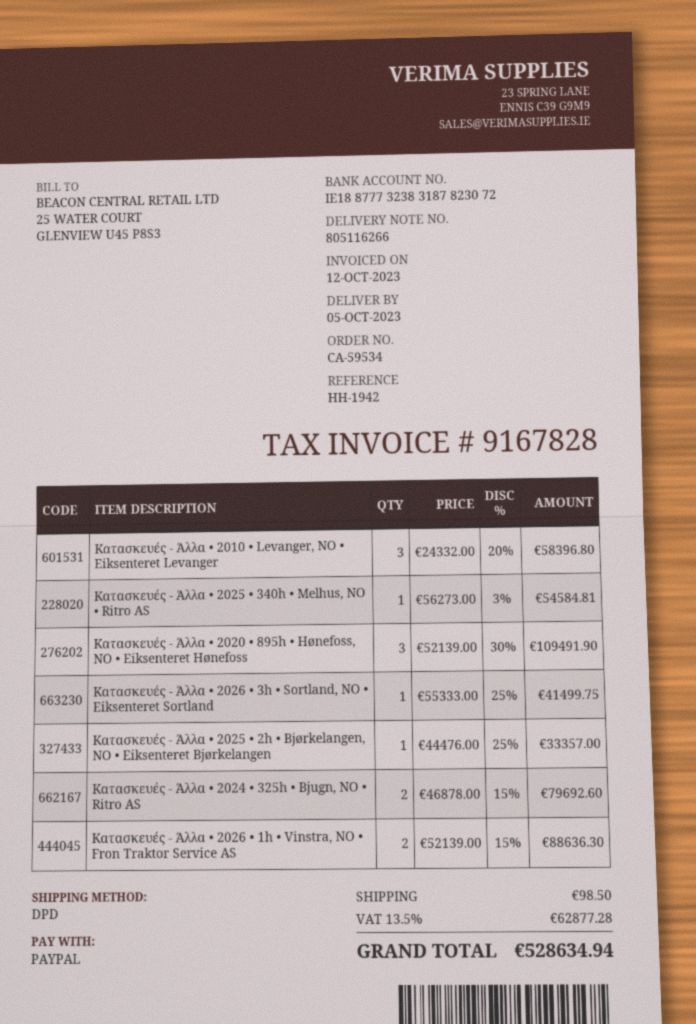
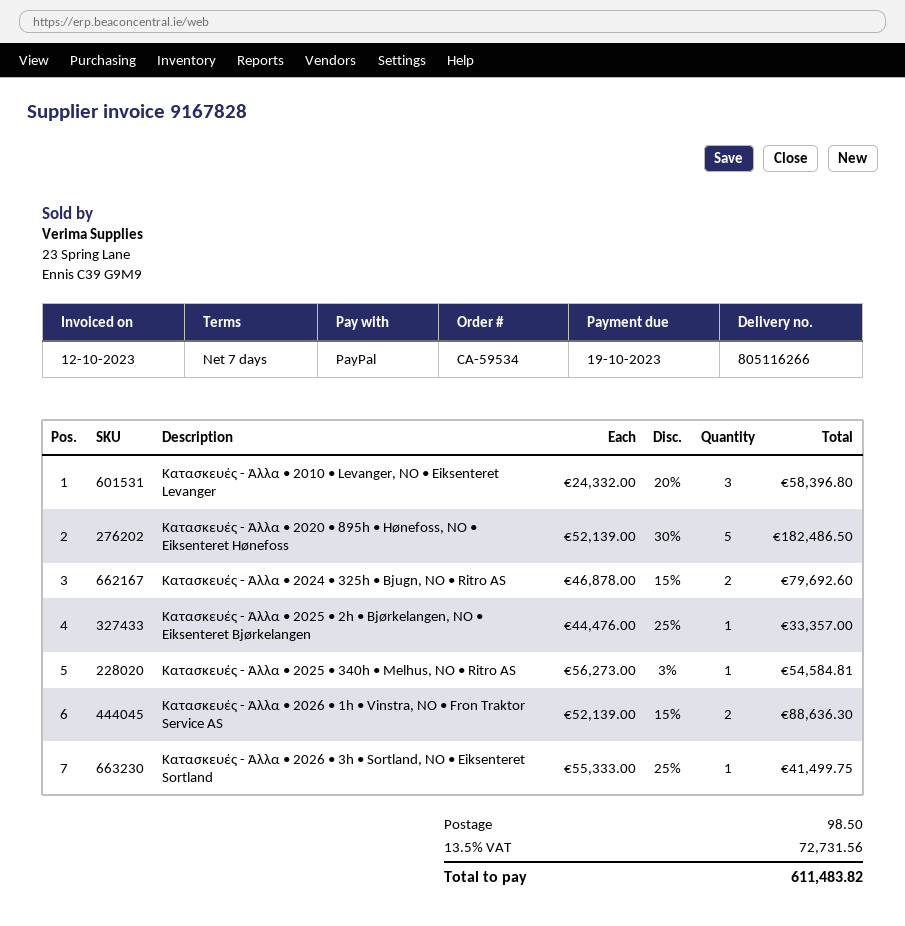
Κατασκευές - Άλλα • 2020 • 895h • Hønefoss, NO • Eiksenteret Hønefoss: 3 x 52139.00 - 30% = 109491.90 -> 5 x 52139.00 - 30% = 182486.50
tax: 13.5% = 62877.28 -> 13.5% = 72731.56
total: 528634.94 -> 611483.82

